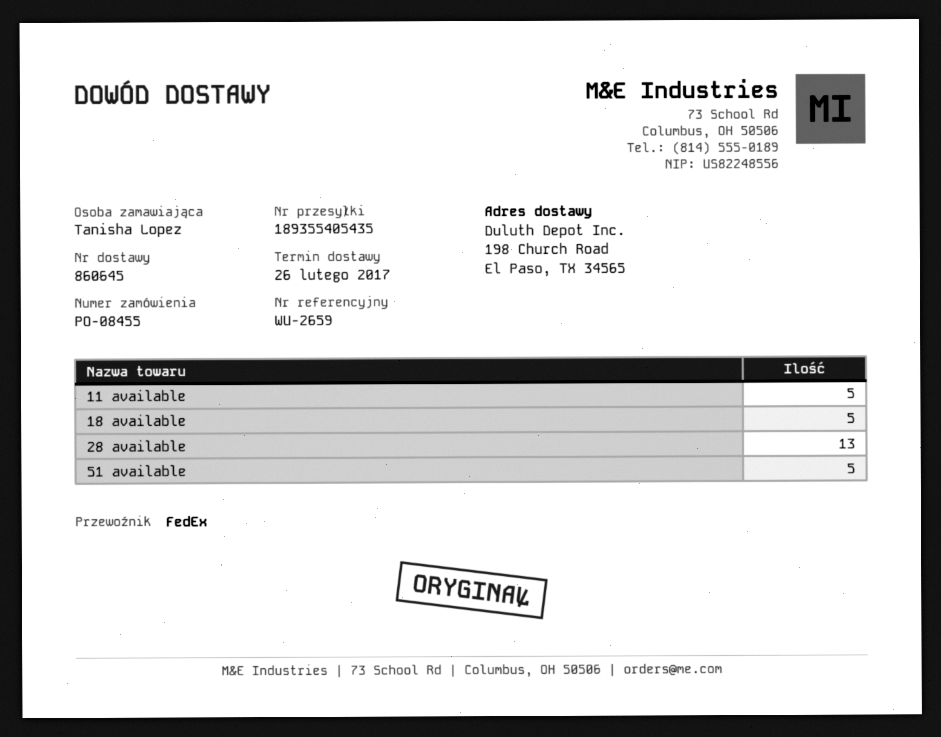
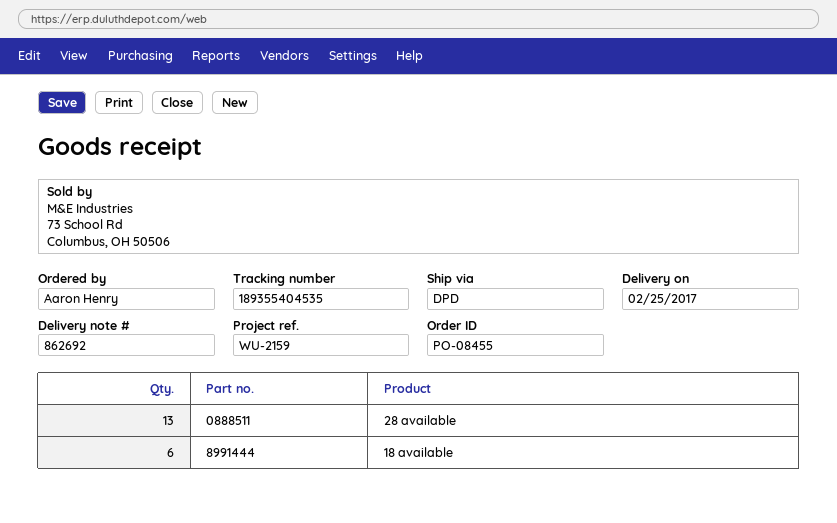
delivery note number: 860645 -> 862692
delivery date: 2017-02-26 -> 2017-02-25
reference: WU-2659 -> WU-2159
ordered by: Tanisha Lopez -> Aaron Henry
shipping method: FedEx -> DPD
tracking number: 189355405435 -> 189355404535
11 available: 5 -> none
18 available: 5 -> 6
51 available: 5 -> none

